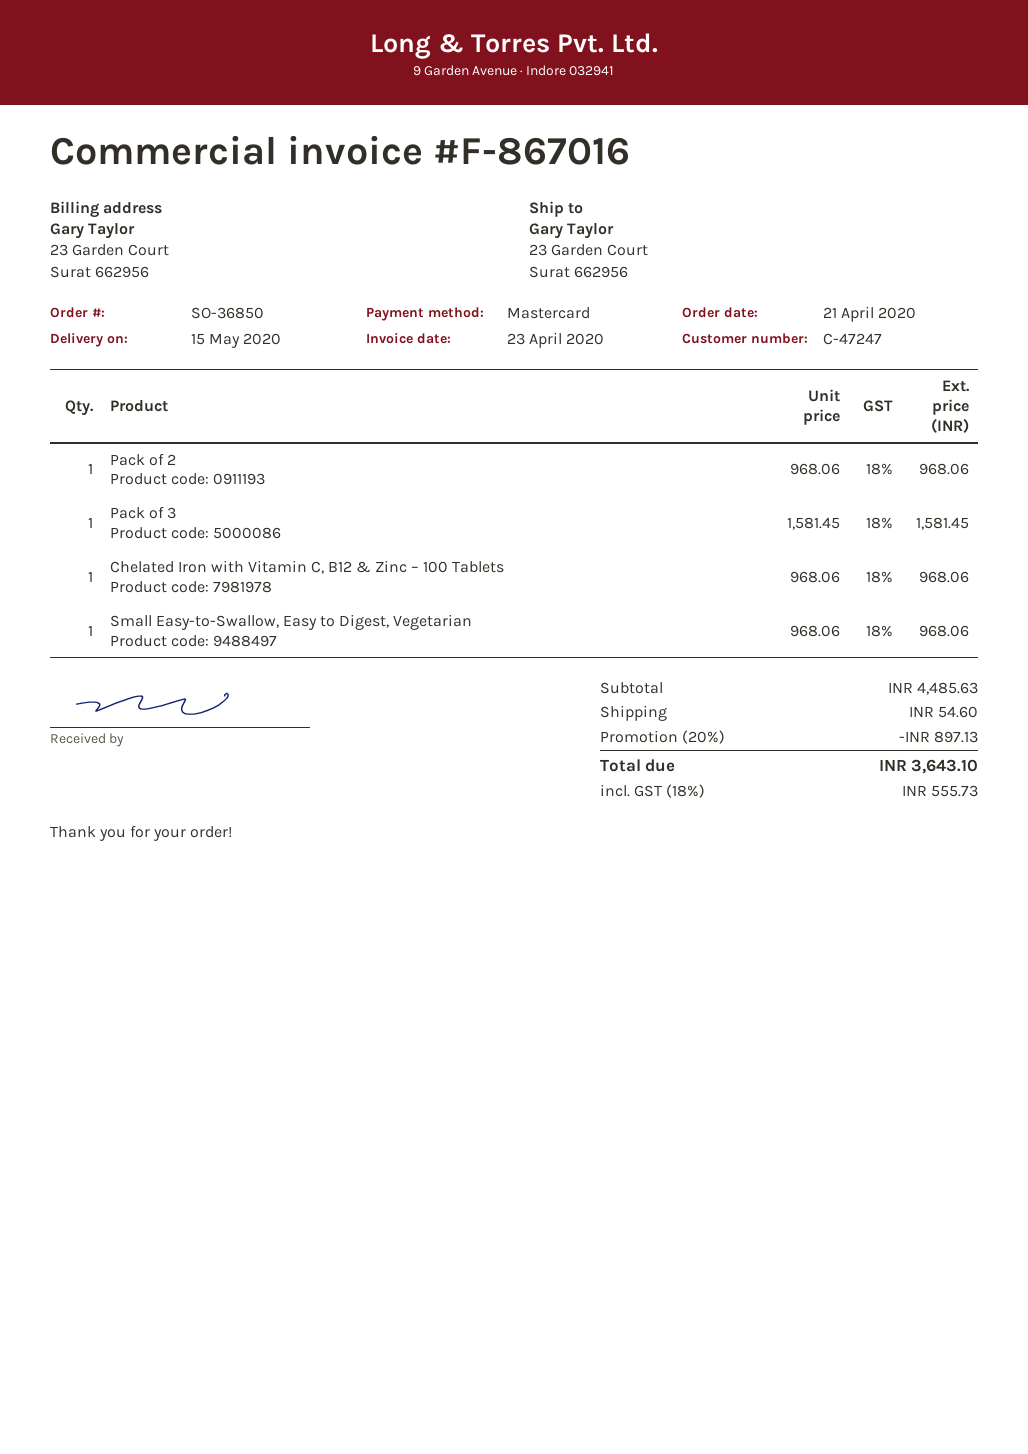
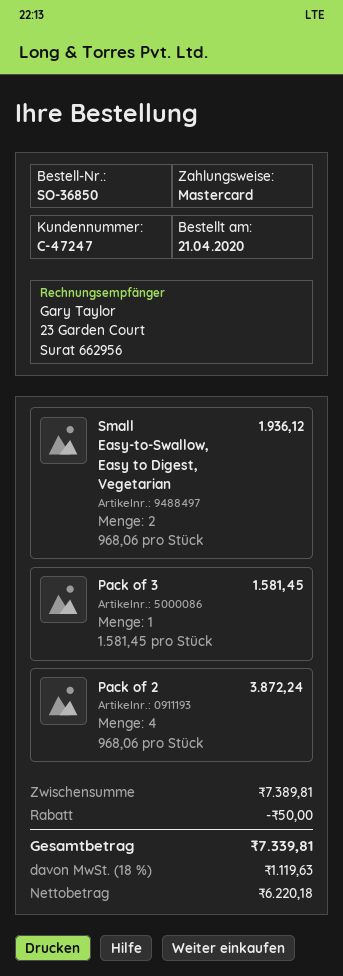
Pack of 2: 1 x 968.06 = 968.06 -> 4 x 968.06 = 3872.24
Chelated Iron with Vitamin C, B12 & Zinc – 100 Tablets: 1 x 968.06 = 968.06 -> none
Small Easy-to-Swallow, Easy to Digest, Vegetarian: 1 x 968.06 = 968.06 -> 2 x 968.06 = 1936.12
subtotal: 4485.63 -> 7389.81
discount: 897.13 -> 50.00
shipping: 54.60 -> none
tax: 18% = 555.73 -> 18% = 1119.63
total: 3643.10 -> 7339.81

